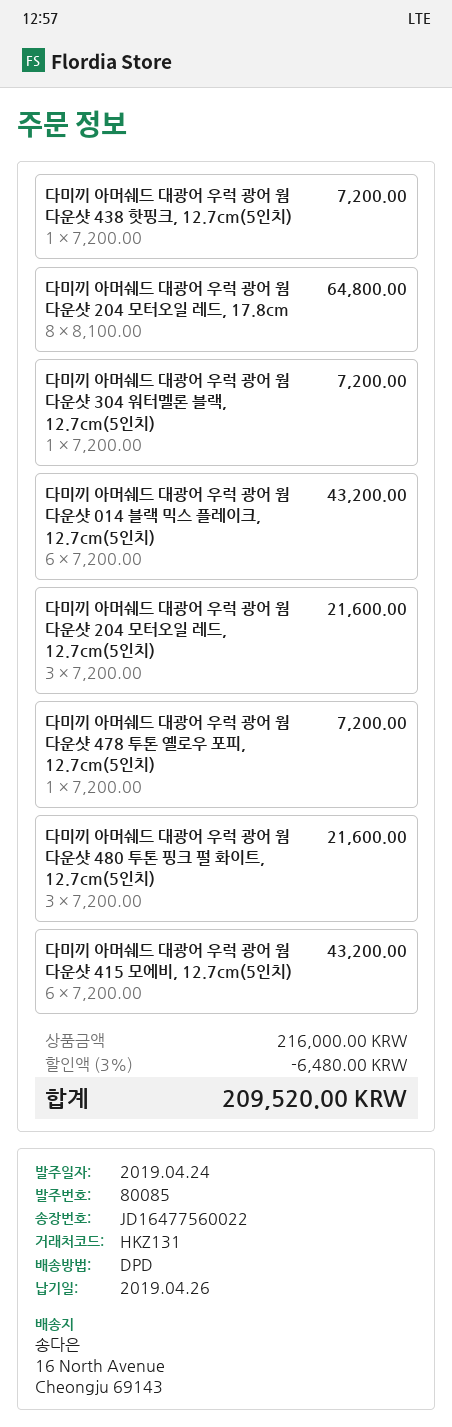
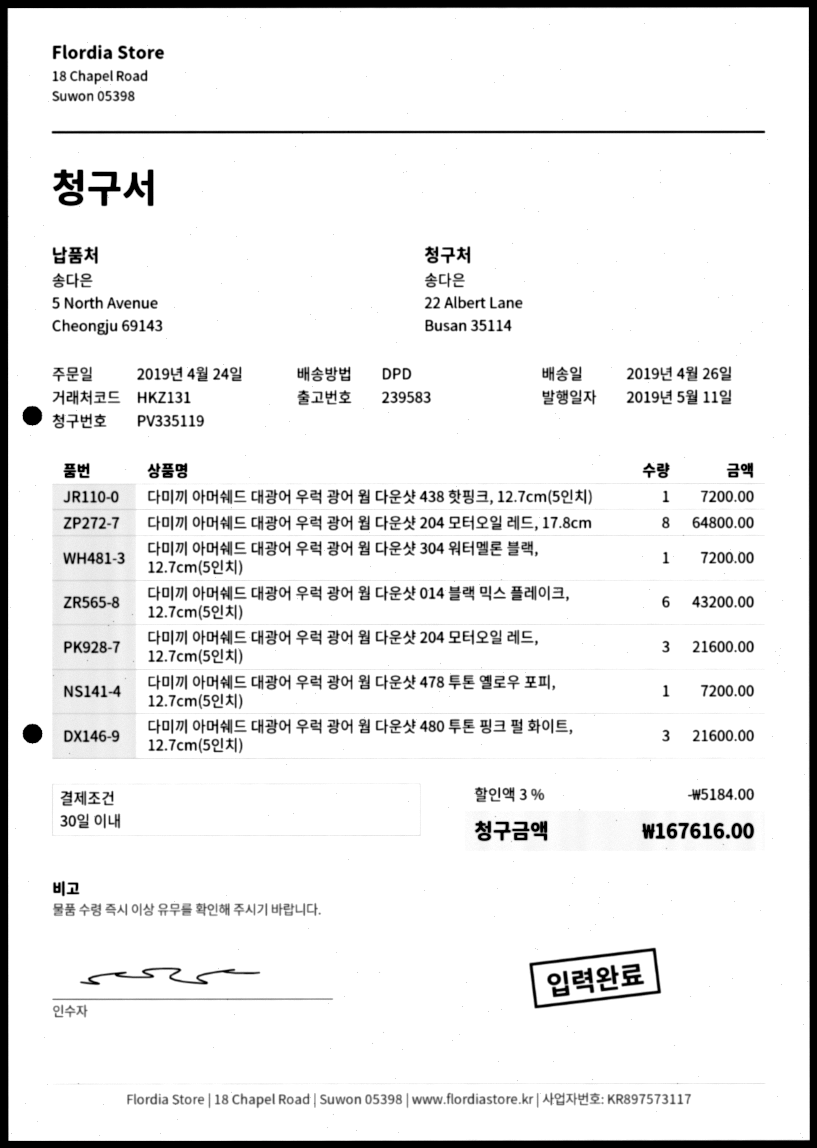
ship to: 16 North Avenue, Cheongju 69143 -> 5 North Avenue, Cheongju 69143
다미끼 아머쉐드 대광어 우럭 광어 웜 다운샷 415 모에비, 12.7cm(5인치): 6 for 43200.00 -> none
discount: 3% = 6480.00 -> 3% = 5184.00
total: 209520.00 -> 167616.00

